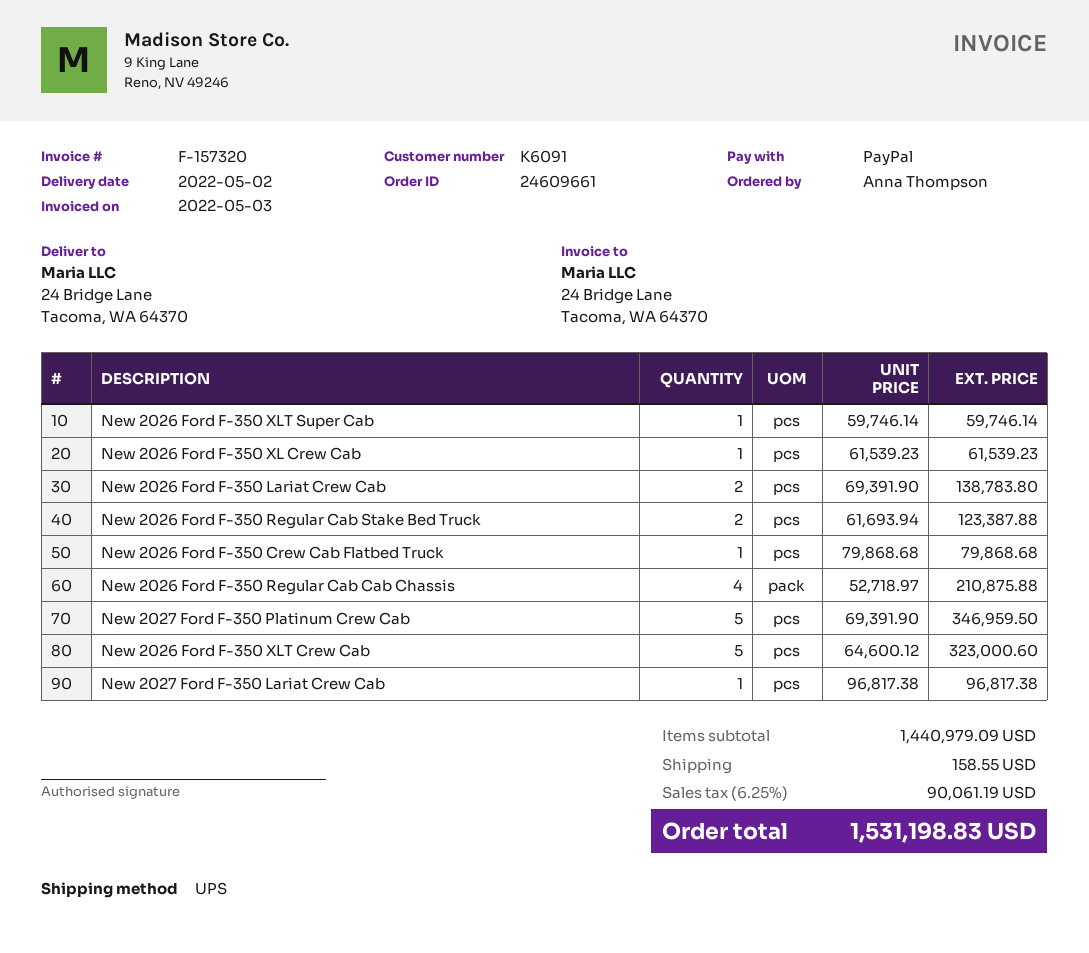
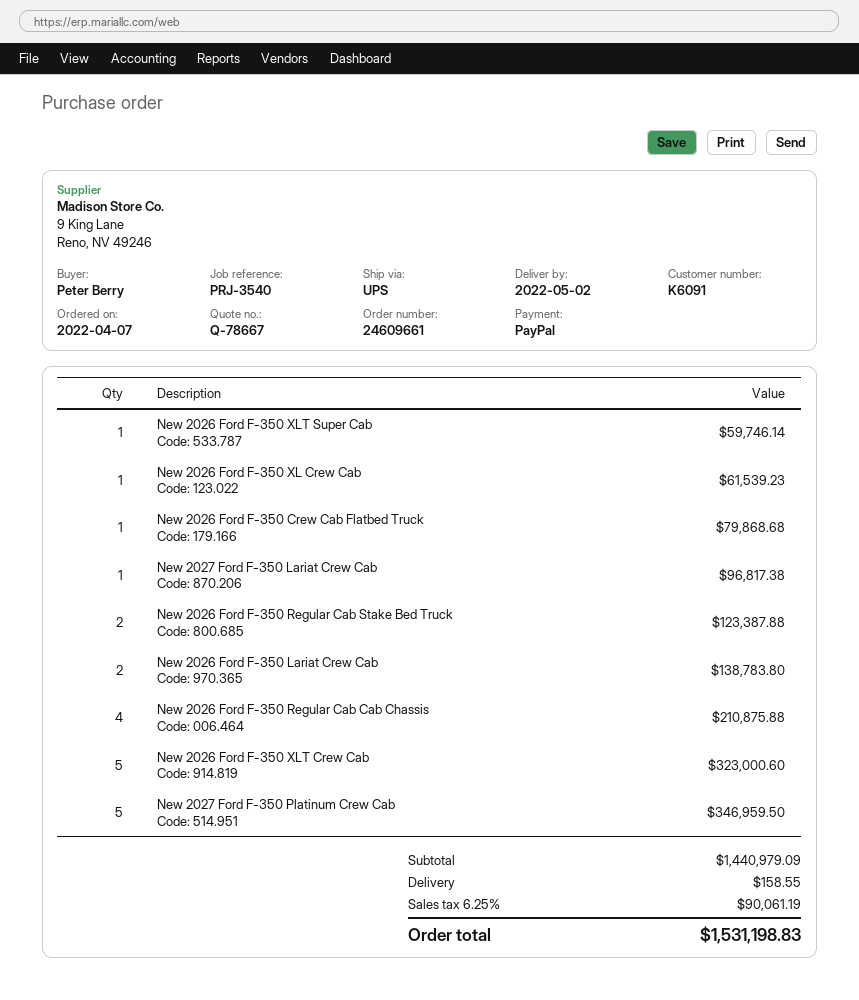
ordered by: Anna Thompson -> Peter Berry

